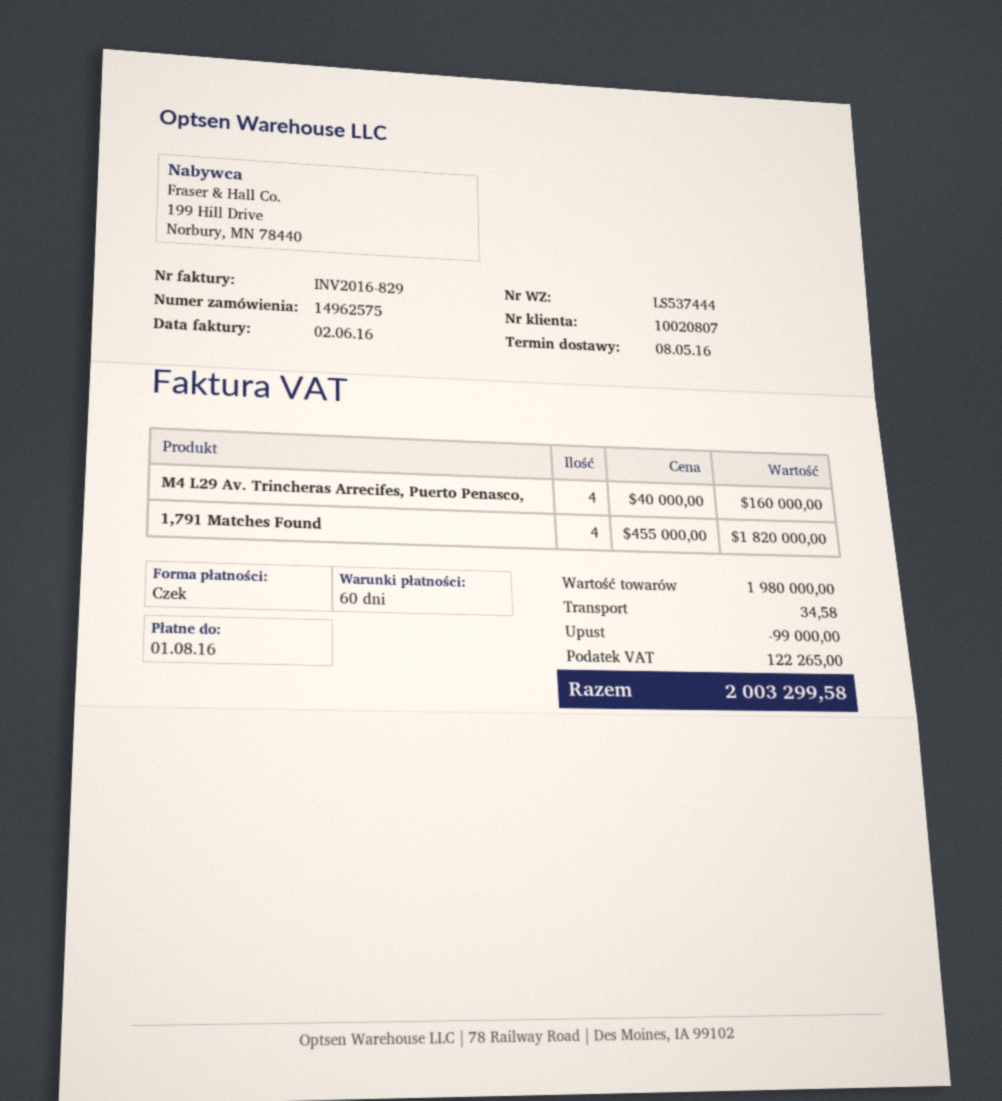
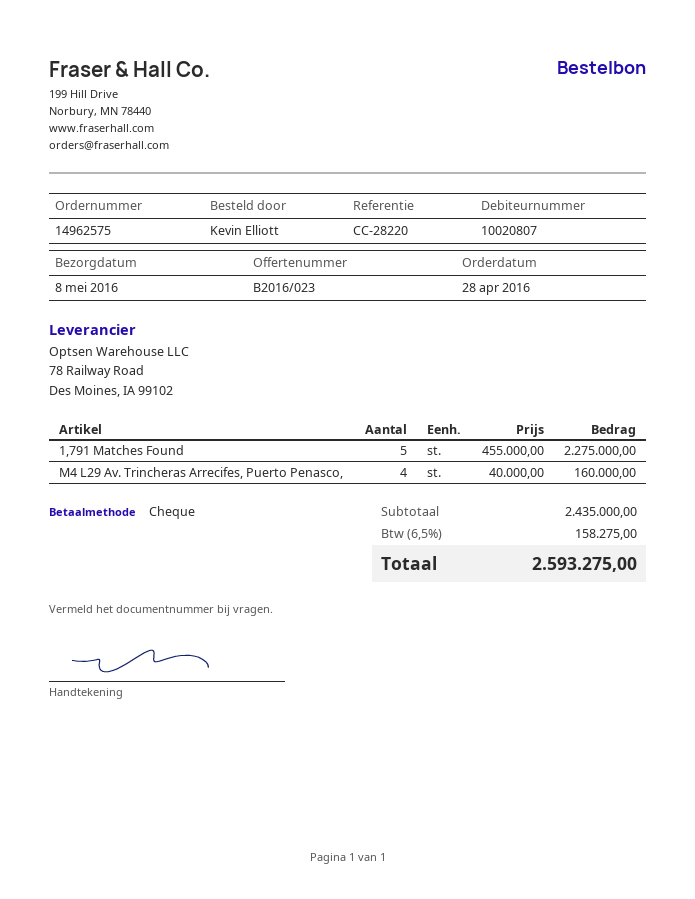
1,791 Matches Found: 4 x 455000.00 = 1820000.00 -> 5 x 455000.00 = 2275000.00
subtotal: 1980000.00 -> 2435000.00
discount: 99000.00 -> none
shipping: 34.58 -> none
tax: 122265.00 -> 158275.00
total: 2003299.58 -> 2593275.00

